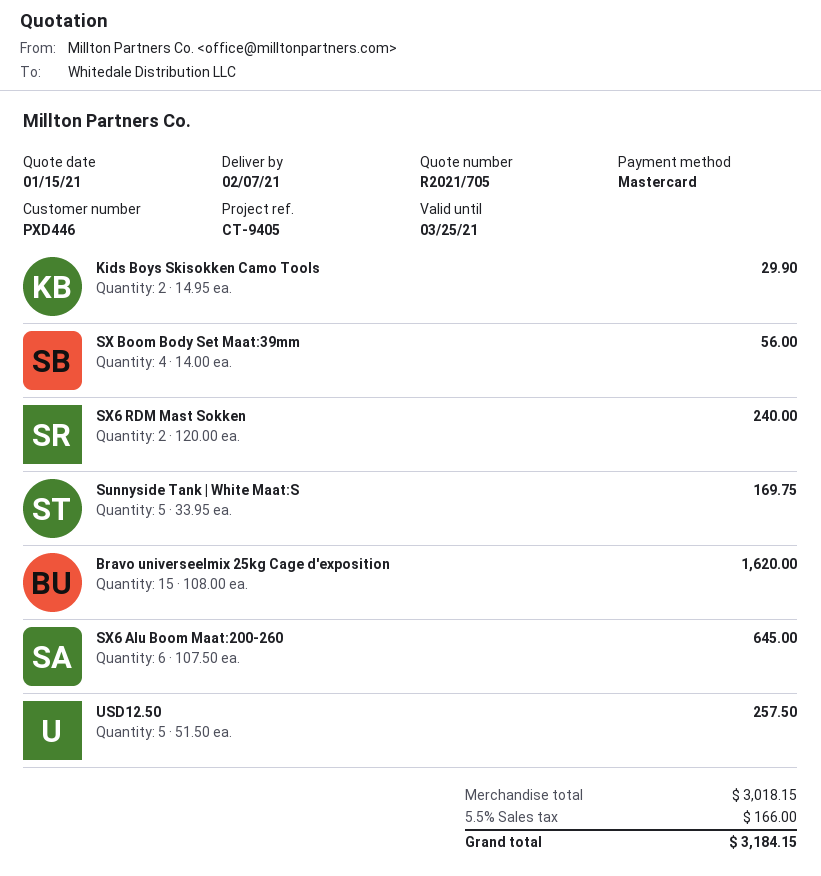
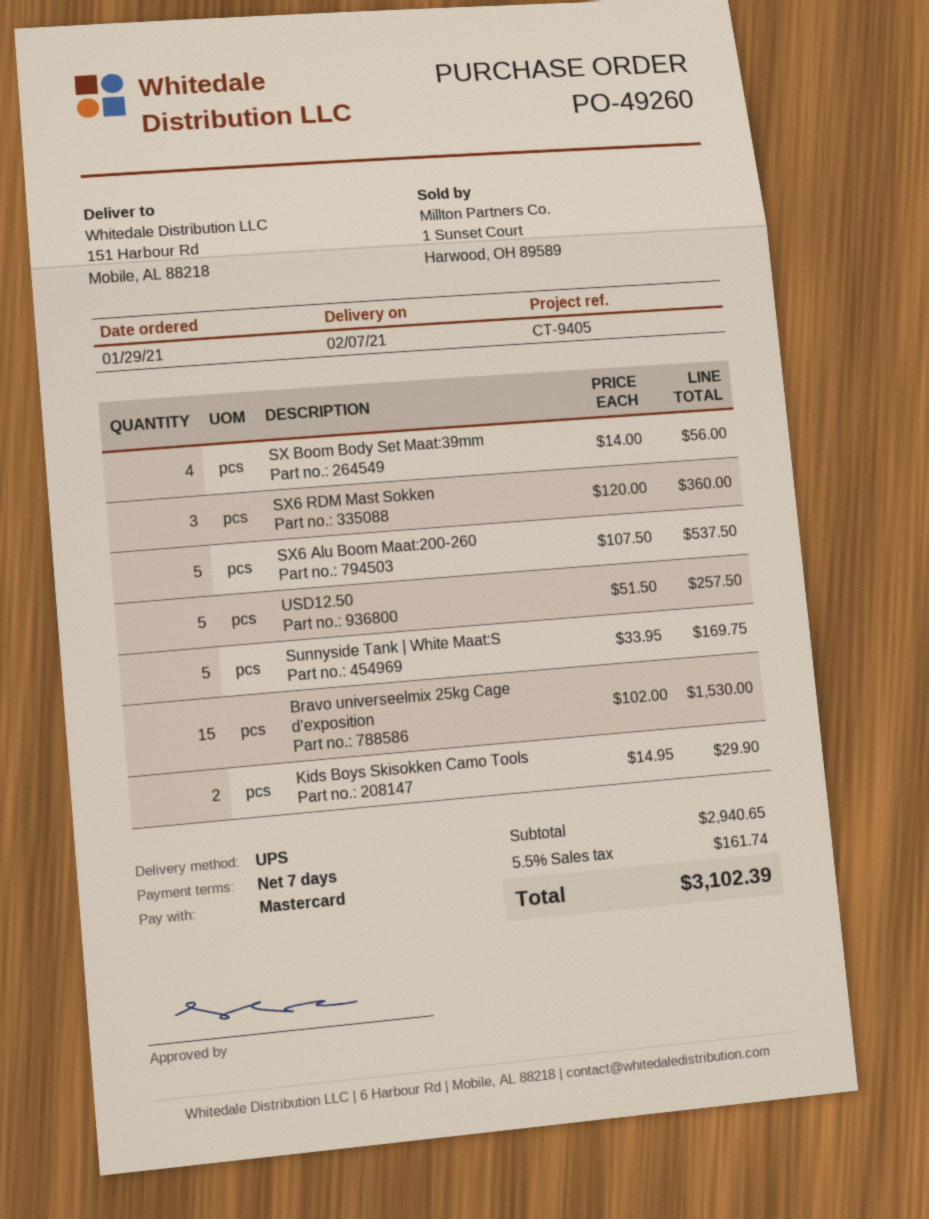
SX6 RDM Mast Sokken: 2 x 120.00 = 240.00 -> 3 x 120.00 = 360.00
Bravo universeelmix 25kg Cage d'exposition: 15 x 108.00 = 1620.00 -> 15 x 102.00 = 1530.00
SX6 Alu Boom Maat:200-260: 6 x 107.50 = 645.00 -> 5 x 107.50 = 537.50
subtotal: 3018.15 -> 2940.65
tax: 5.5% = 166.00 -> 5.5% = 161.74
total: 3184.15 -> 3102.39

